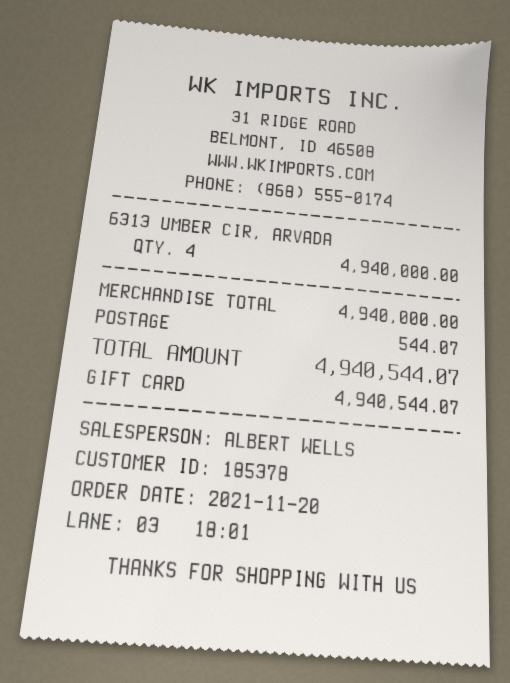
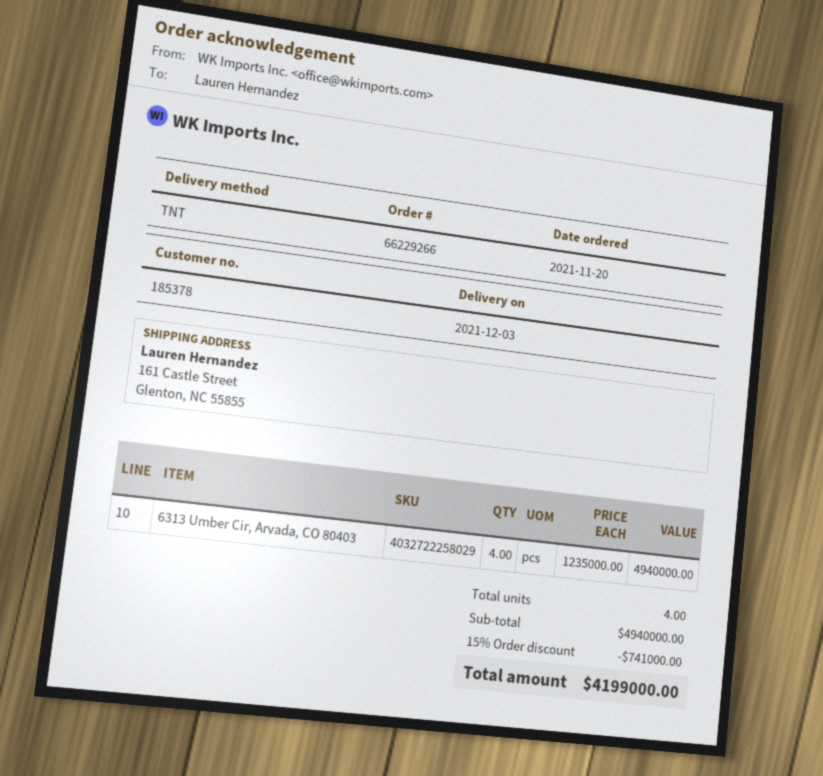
discount: none -> 15% = 741000.00
shipping: 544.07 -> none
total: 4940544.07 -> 4199000.00

